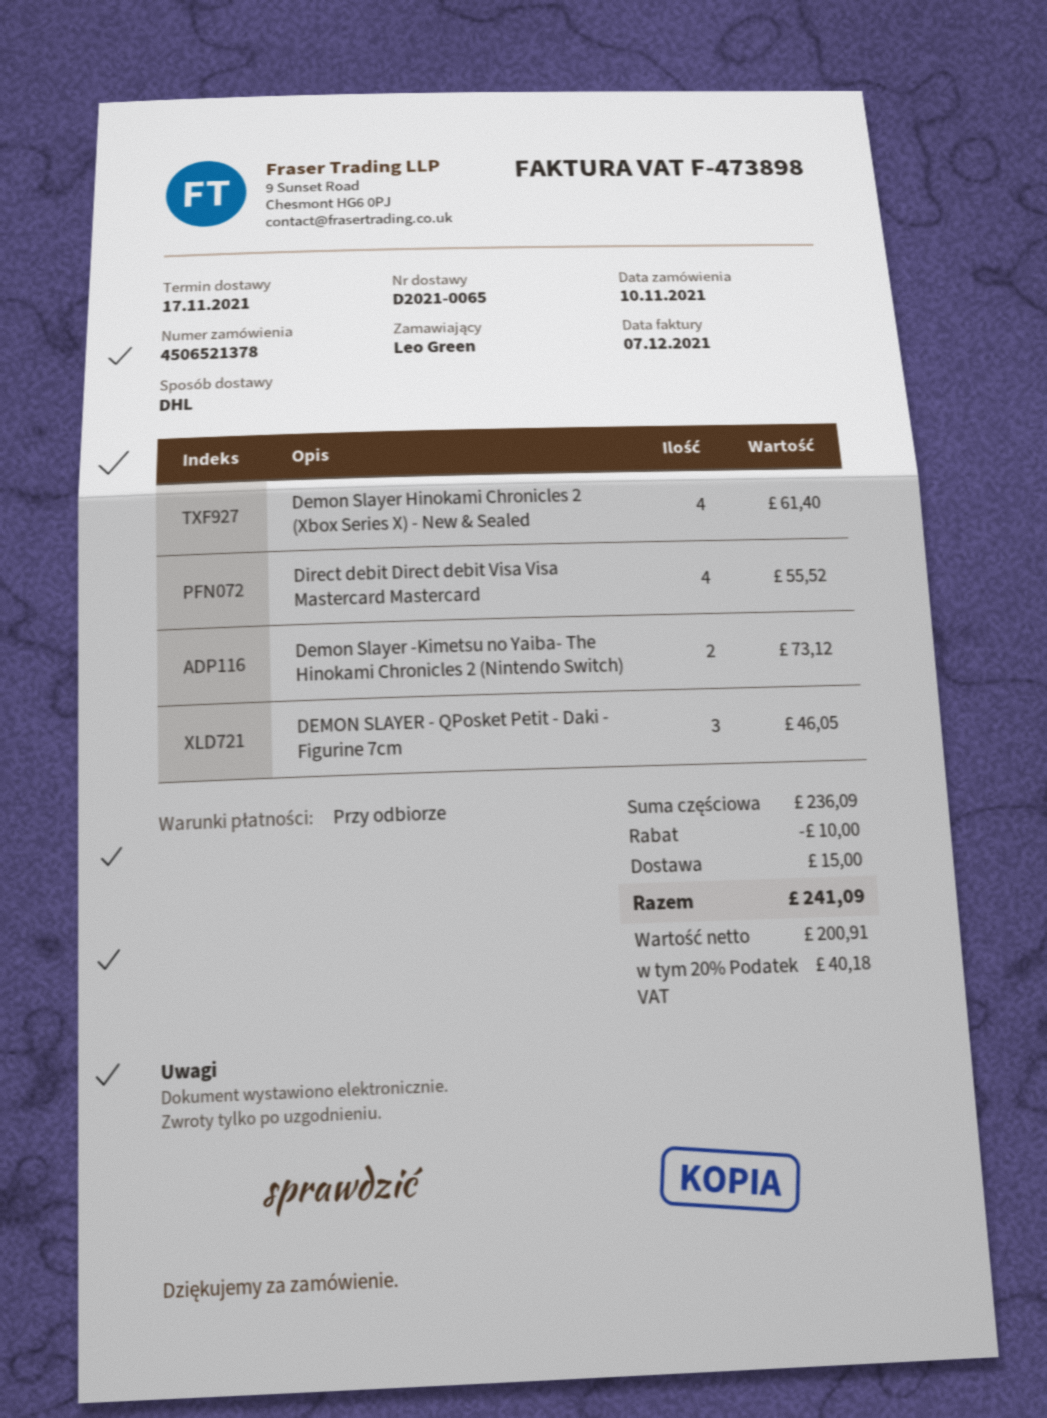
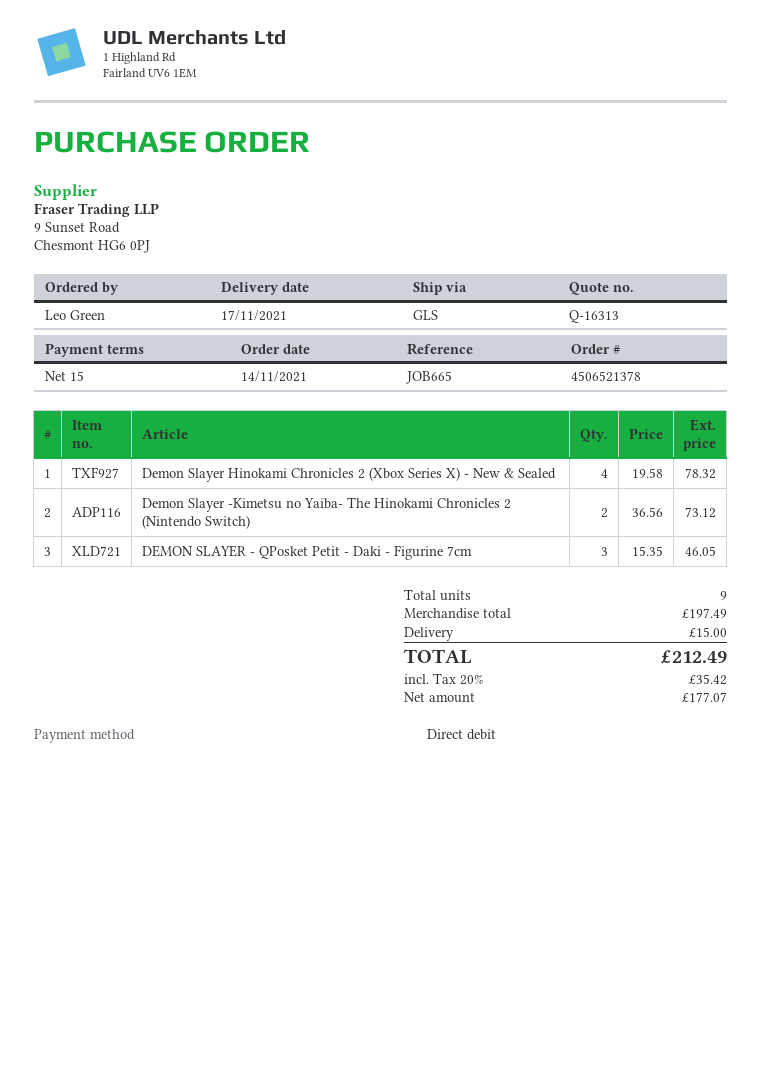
order date: 2021-11-10 -> 2021-11-14
payment terms: on receipt -> 15 days
shipping method: DHL -> GLS
Demon Slayer Hinokami Chronicles 2 (Xbox Series X) - New & Sealed: 4 for 61.40 -> 4 for 78.32
Direct debit Direct debit Visa Visa Mastercard Mastercard: 4 for 55.52 -> none
subtotal: 236.09 -> 197.49
discount: 10.00 -> none
net: 200.91 -> 177.07
tax: 20% = 40.18 -> 20% = 35.42
total: 241.09 -> 212.49

